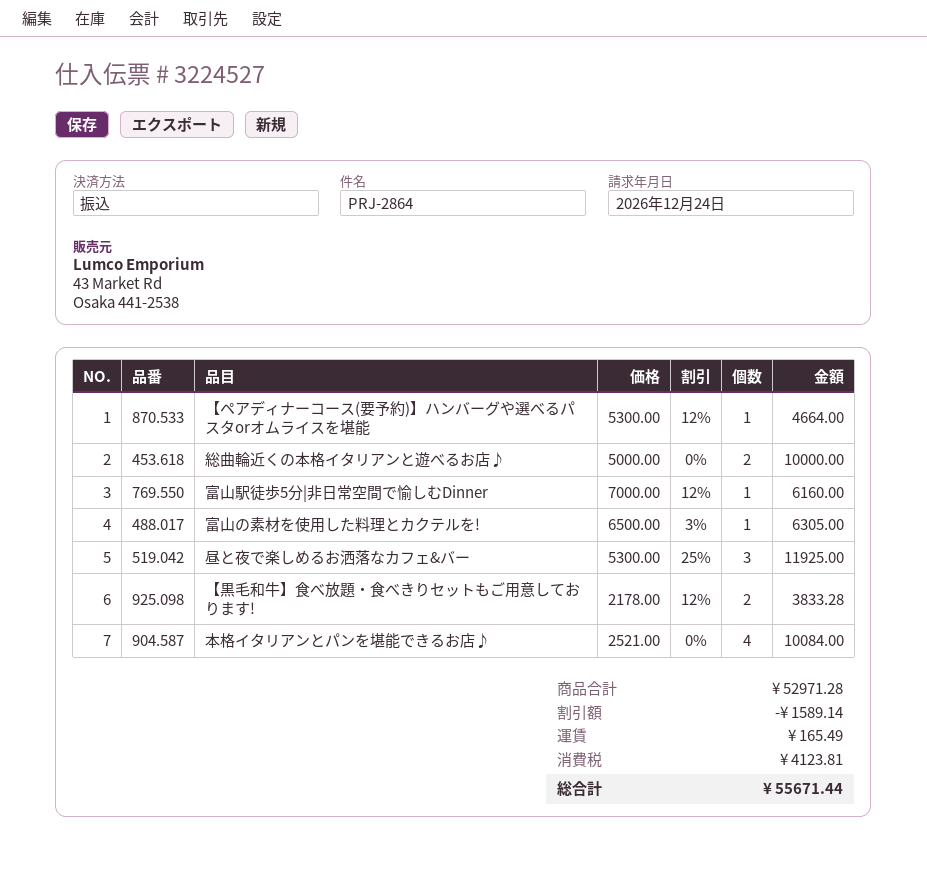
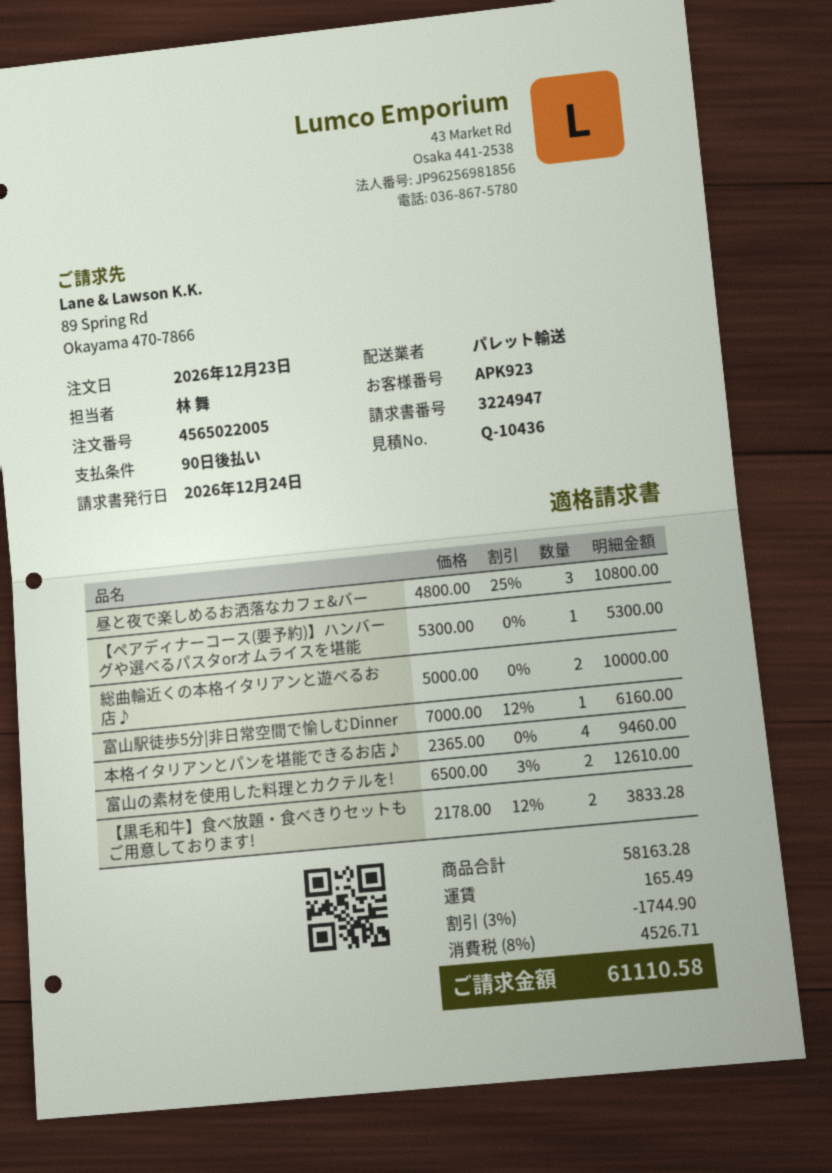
invoice number: 3224527 -> 3224947
【ペアディナーコース(要予約)】ハンバーグや選べるパスタorオムライスを堪能: 1 x 5300.00 - 12% = 4664.00 -> 1 x 5300.00 = 5300.00
富山の素材を使用した料理とカクテルを!: 1 x 6500.00 - 3% = 6305.00 -> 2 x 6500.00 - 3% = 12610.00
昼と夜で楽しめるお洒落なカフェ&バー: 3 x 5300.00 - 25% = 11925.00 -> 3 x 4800.00 - 25% = 10800.00
本格イタリアンとパンを堪能できるお店♪: 4 x 2521.00 = 10084.00 -> 4 x 2365.00 = 9460.00
subtotal: 52971.28 -> 58163.28
discount: 1589.14 -> 1744.90
tax: 4123.81 -> 4526.71
total: 55671.44 -> 61110.58

